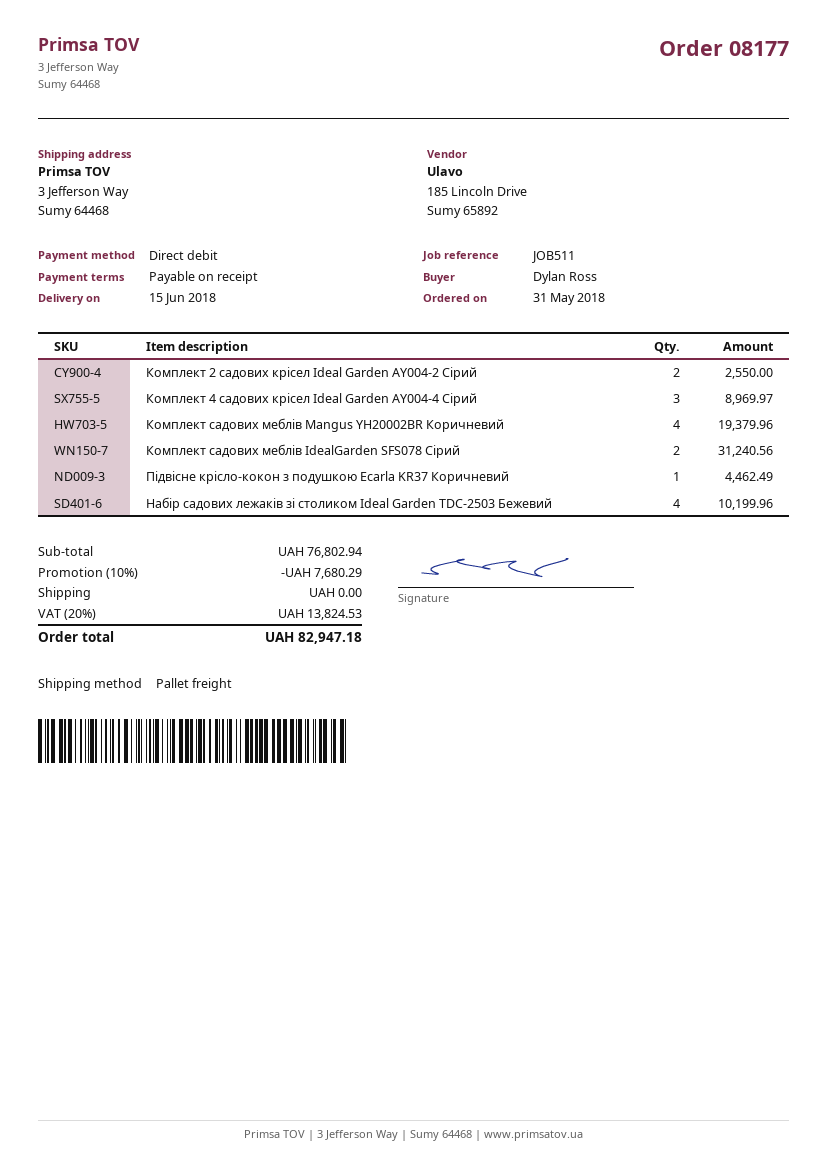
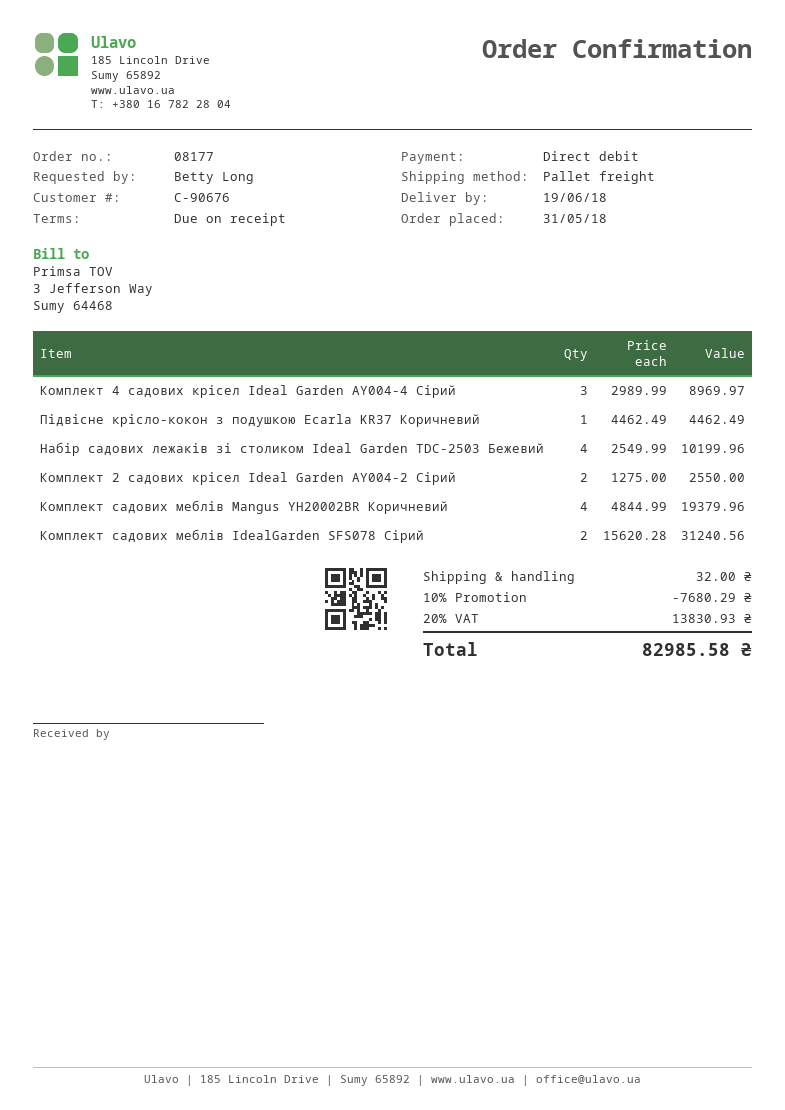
delivery date: 2018-06-15 -> 2018-06-19
ordered by: Dylan Ross -> Betty Long
shipping: 0.00 -> 32.00
tax: 20% = 13824.53 -> 20% = 13830.93
total: 82947.18 -> 82985.58

